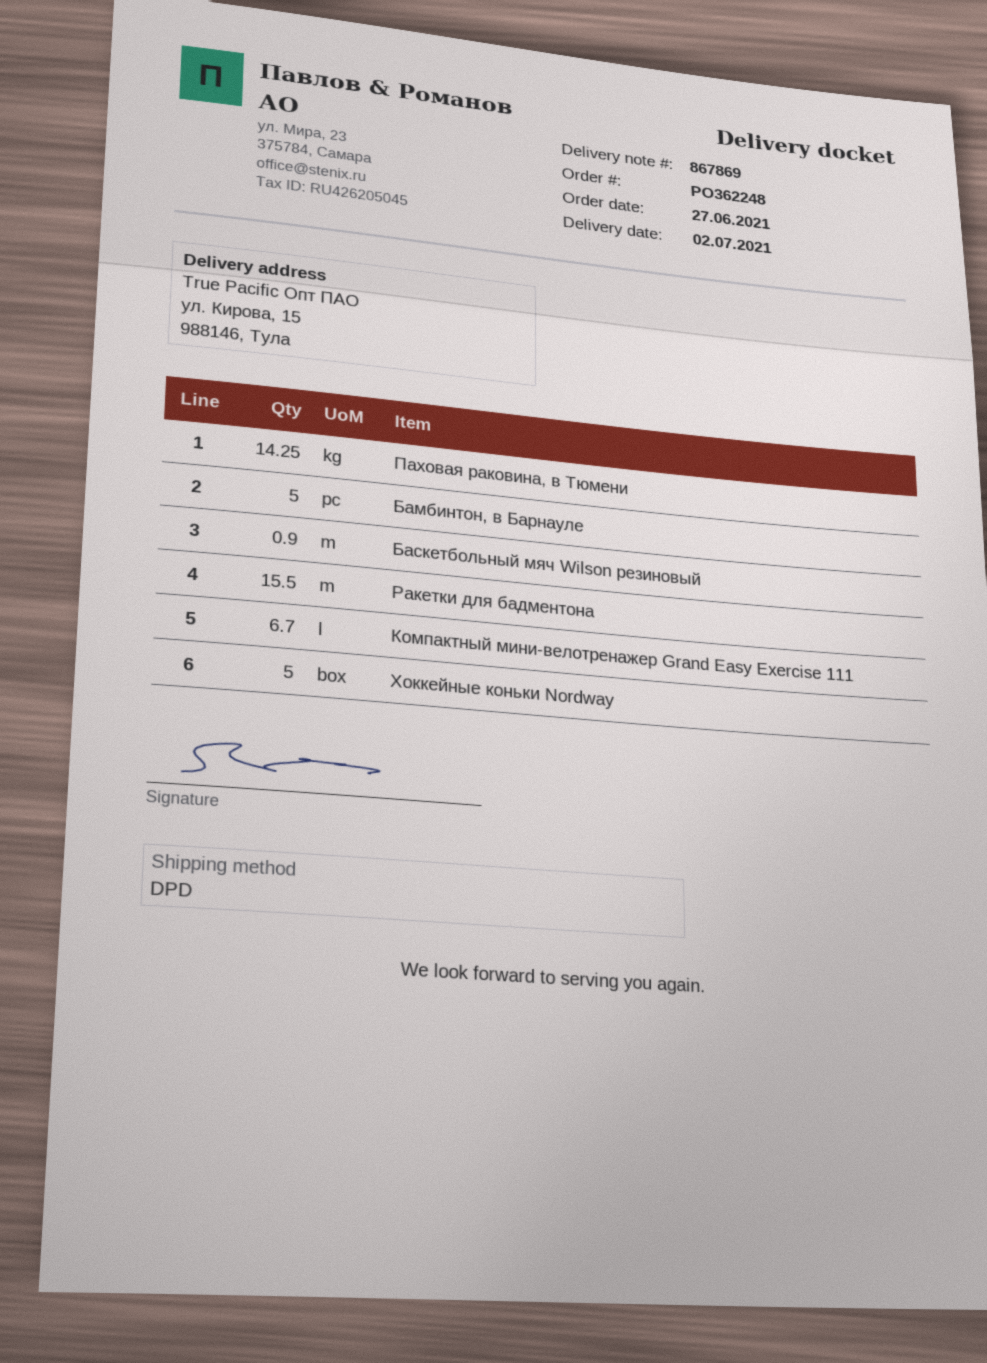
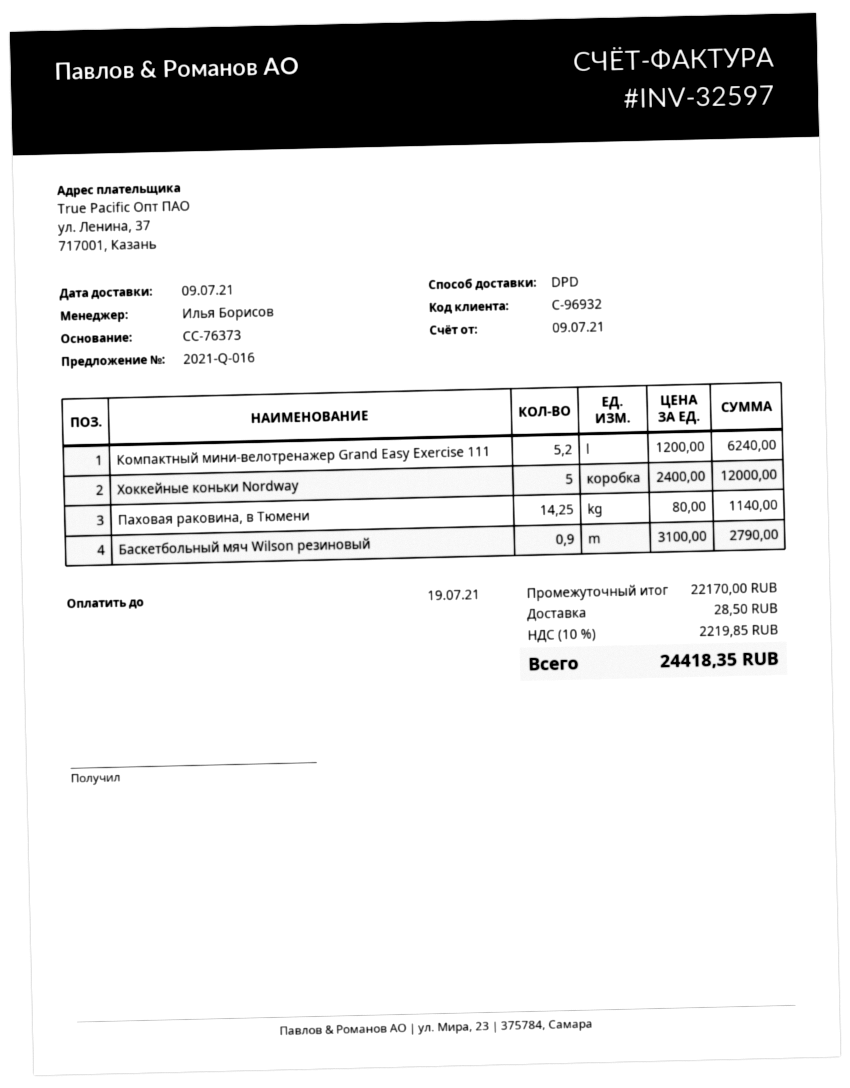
delivery date: 2021-07-02 -> 2021-07-09
Бамбинтон, в Барнауле: 5 -> none
Ракетки для бадментона: 15.5 -> none
Компактный мини-велотренажер Grand Easy Exercise 111: 6.7 -> 5.2

